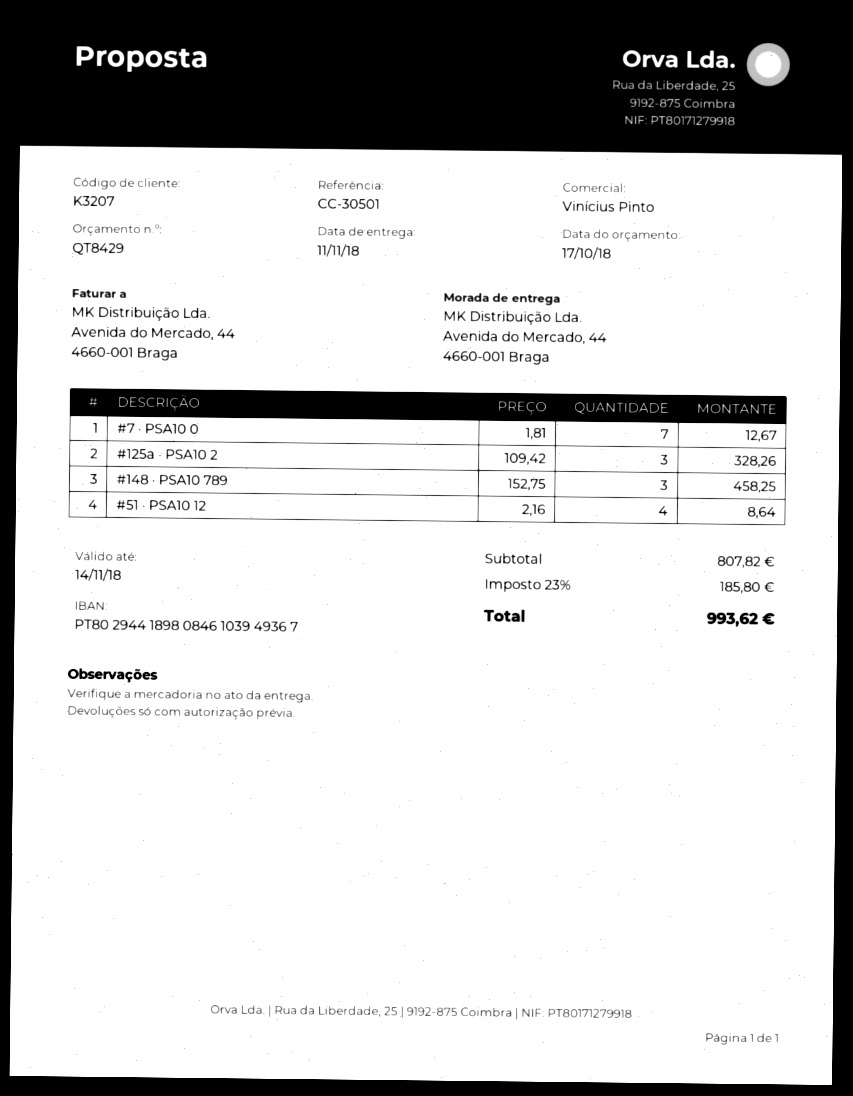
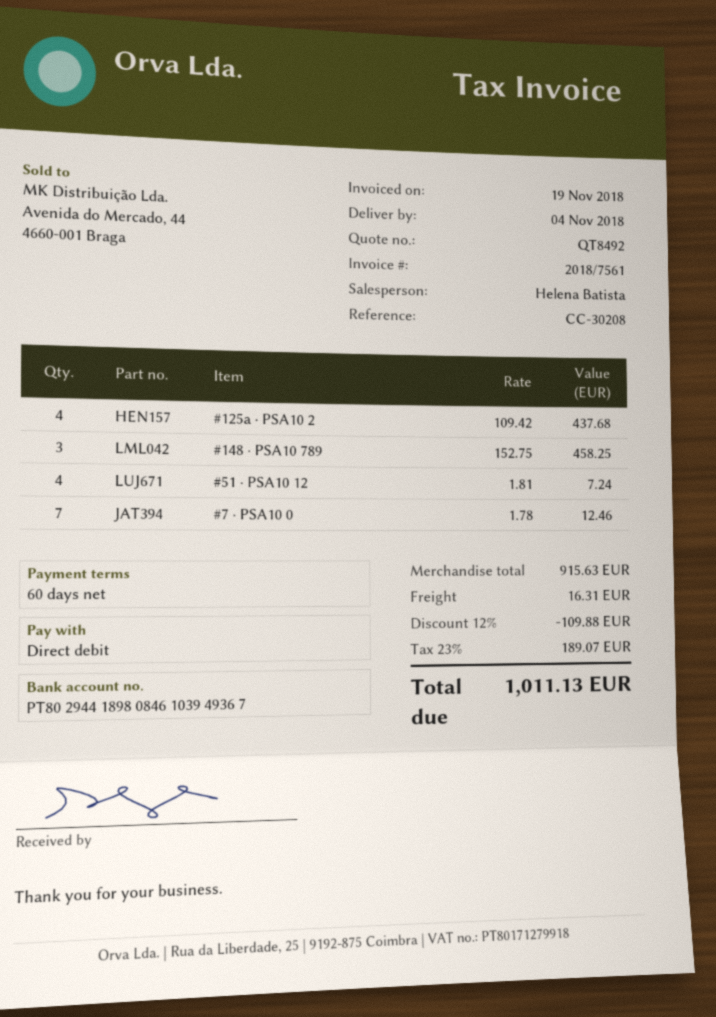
quote number: QT8429 -> QT8492
delivery date: 2018-11-11 -> 2018-11-04
reference: CC-30501 -> CC-30208
sales rep: Vinícius Pinto -> Helena Batista
#7 · PSA10 0: 7 x 1.81 = 12.67 -> 7 x 1.78 = 12.46
#125a · PSA10 2: 3 x 109.42 = 328.26 -> 4 x 109.42 = 437.68
#51 · PSA10 12: 4 x 2.16 = 8.64 -> 4 x 1.81 = 7.24
subtotal: 807.82 -> 915.63
discount: none -> 12% = 109.88
shipping: none -> 16.31
tax: 23% = 185.80 -> 23% = 189.07
total: 993.62 -> 1011.13

